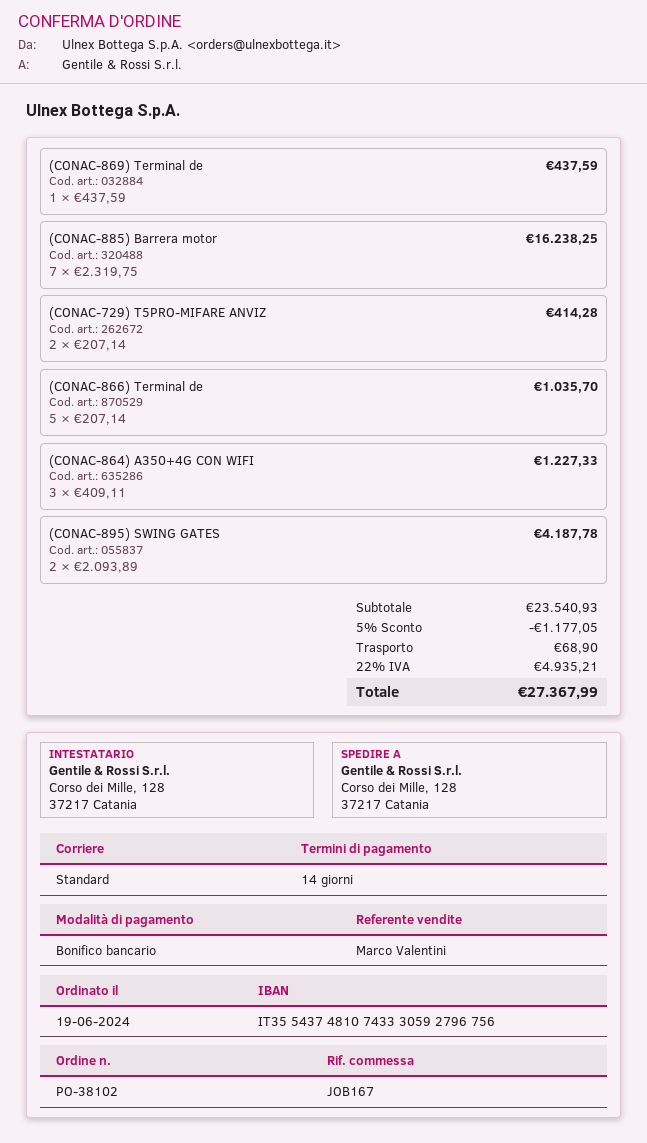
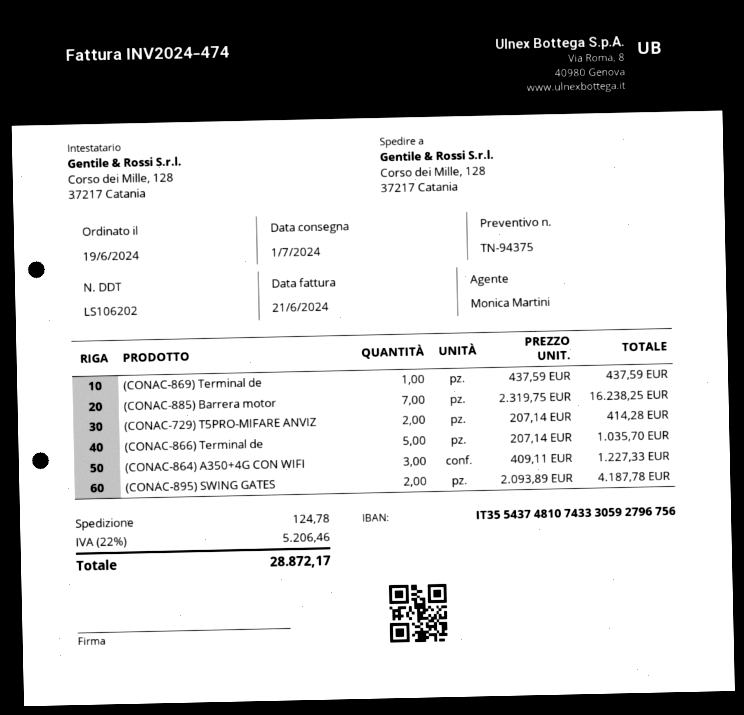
sales rep: Marco Valentini -> Monica Martini
discount: 5% = 1177.05 -> none
shipping: 68.90 -> 124.78
tax: 22% = 4935.21 -> 22% = 5206.46
total: 27367.99 -> 28872.17

